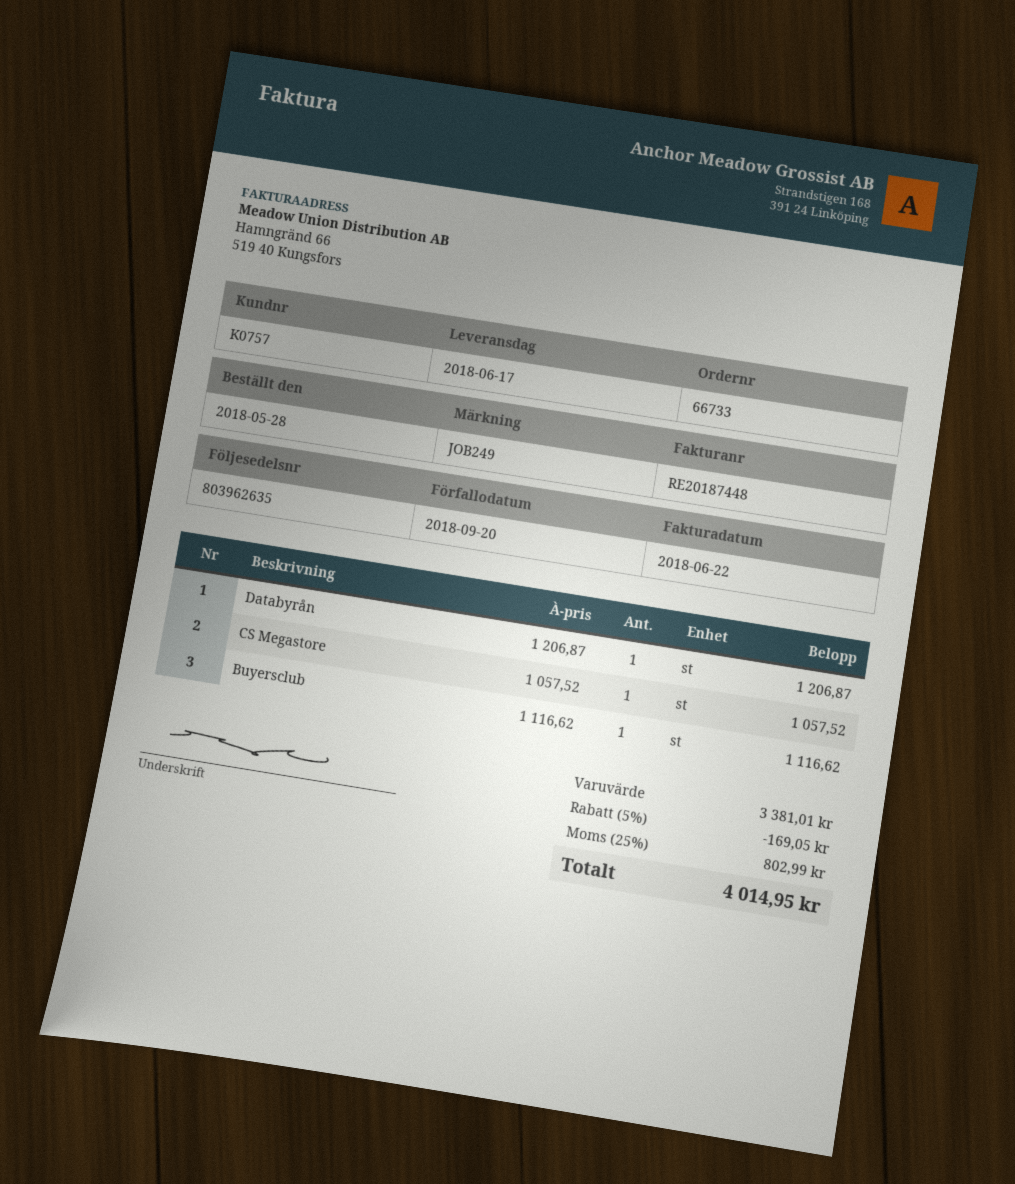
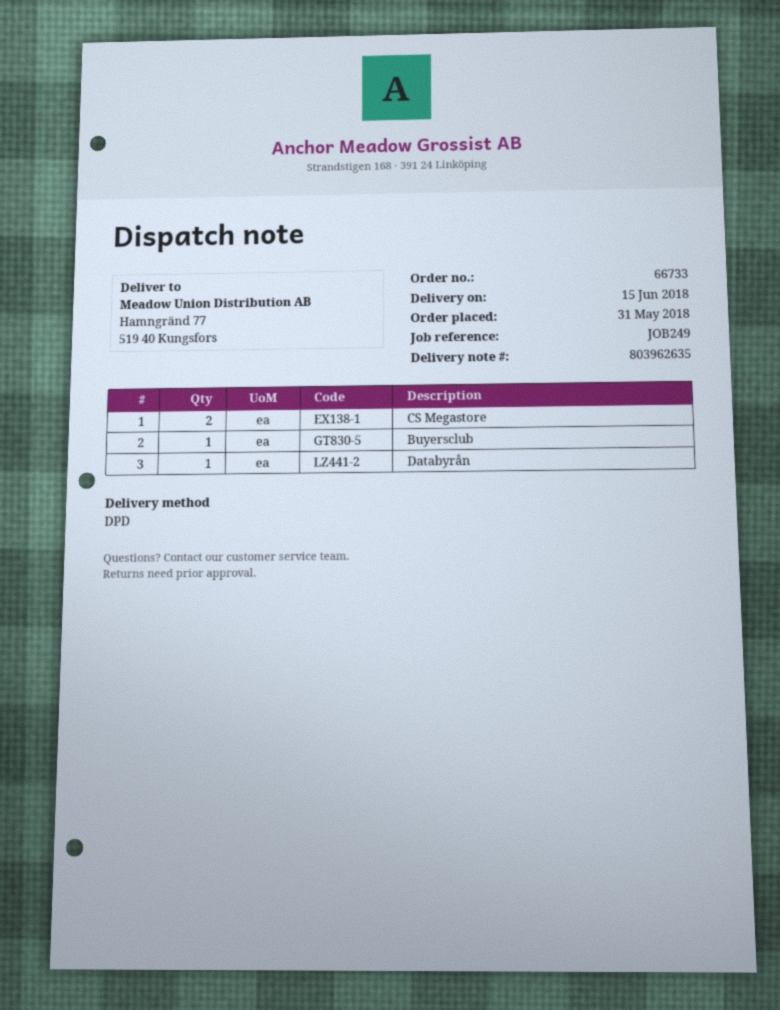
order date: 2018-05-28 -> 2018-05-31
delivery date: 2018-06-17 -> 2018-06-15
CS Megastore: 1 -> 2

